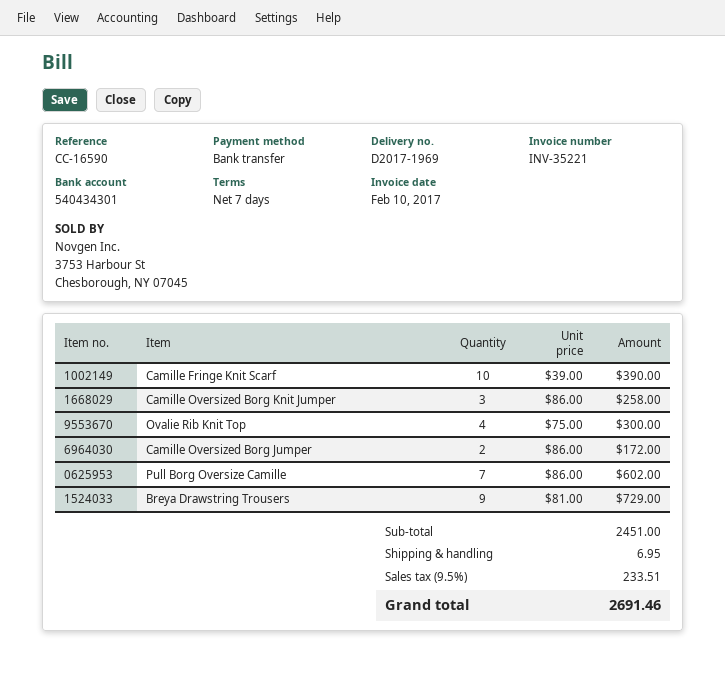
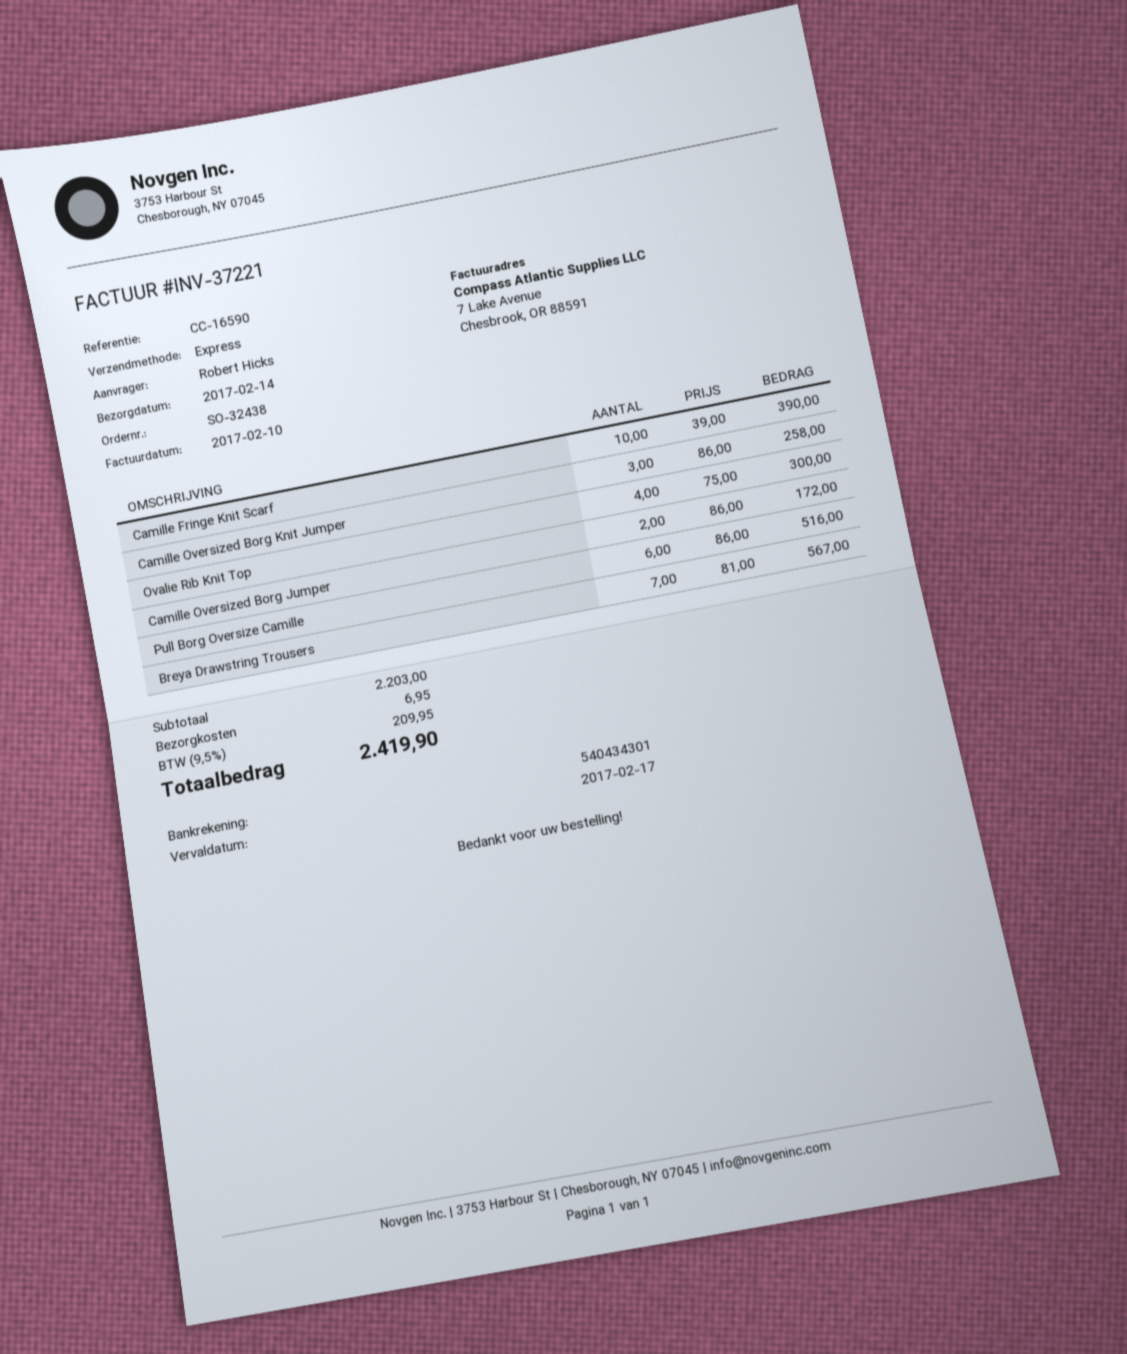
invoice number: INV-35221 -> INV-37221
Pull Borg Oversize Camille: 7 x 86.00 = 602.00 -> 6 x 86.00 = 516.00
Breya Drawstring Trousers: 9 x 81.00 = 729.00 -> 7 x 81.00 = 567.00
subtotal: 2451.00 -> 2203.00
tax: 9.5% = 233.51 -> 9.5% = 209.95
total: 2691.46 -> 2419.90

